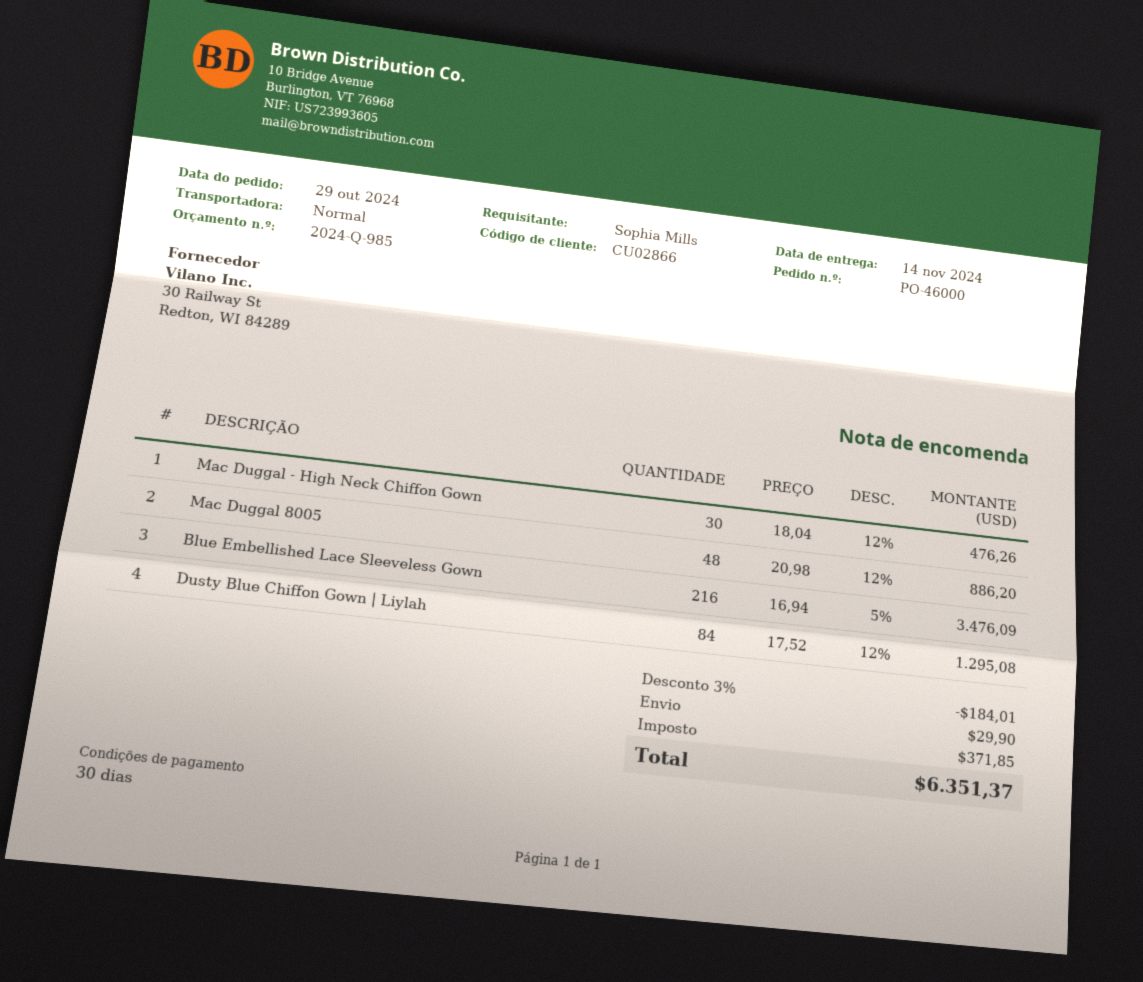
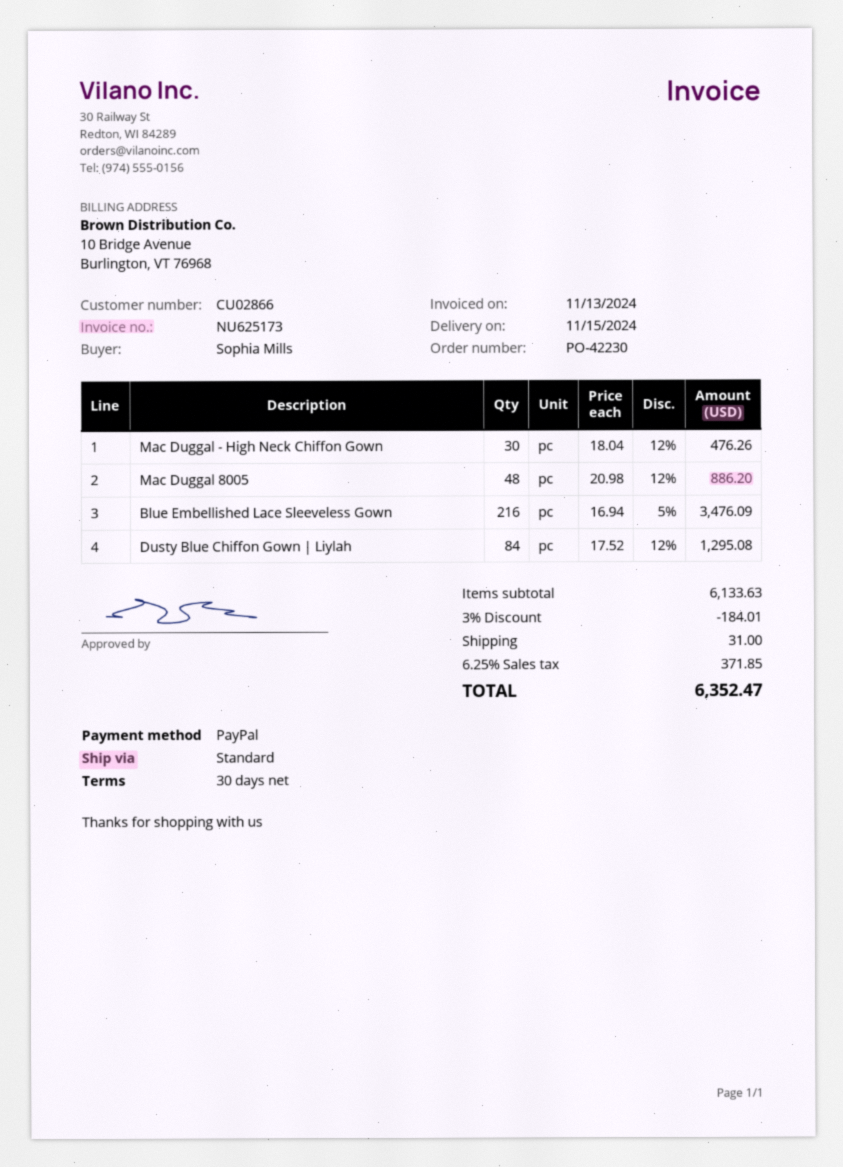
order number: PO-46000 -> PO-42230
delivery date: 2024-11-14 -> 2024-11-15
shipping: 29.90 -> 31.00
total: 6351.37 -> 6352.47

